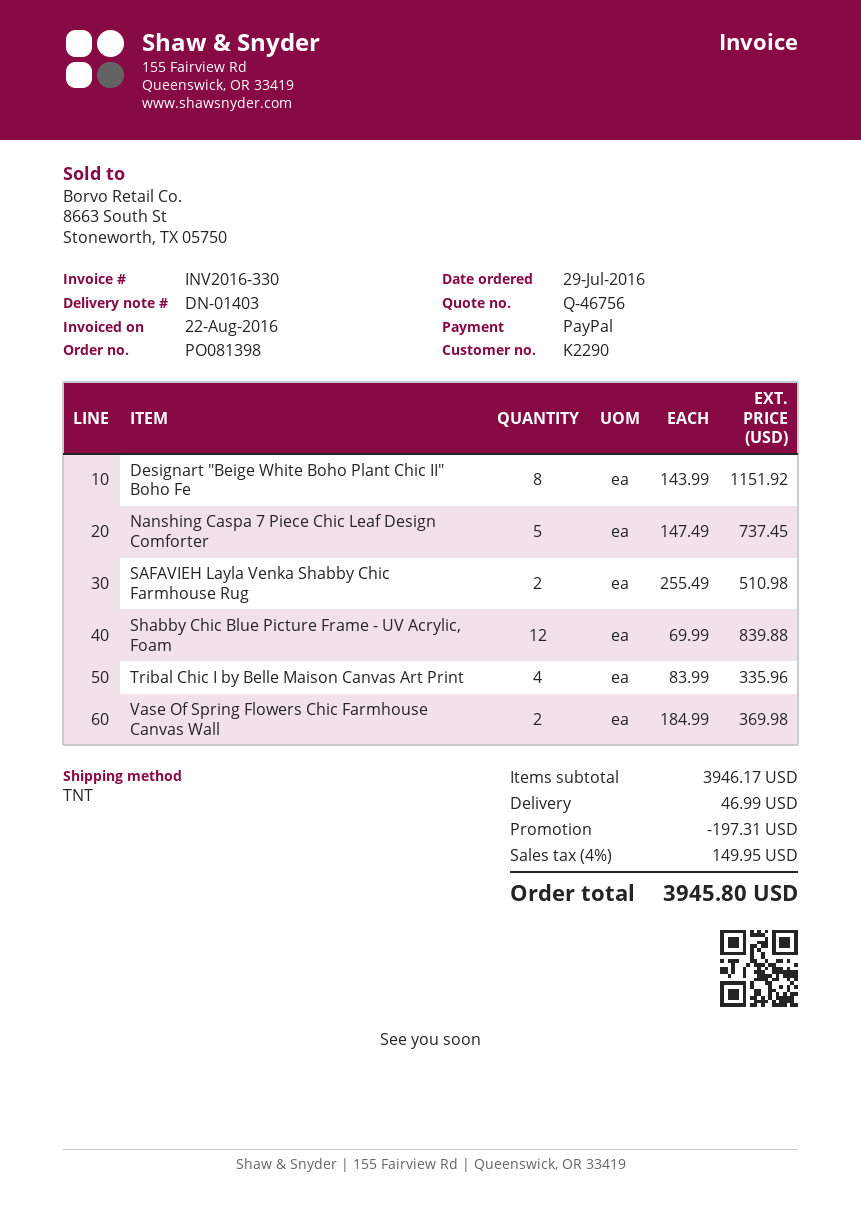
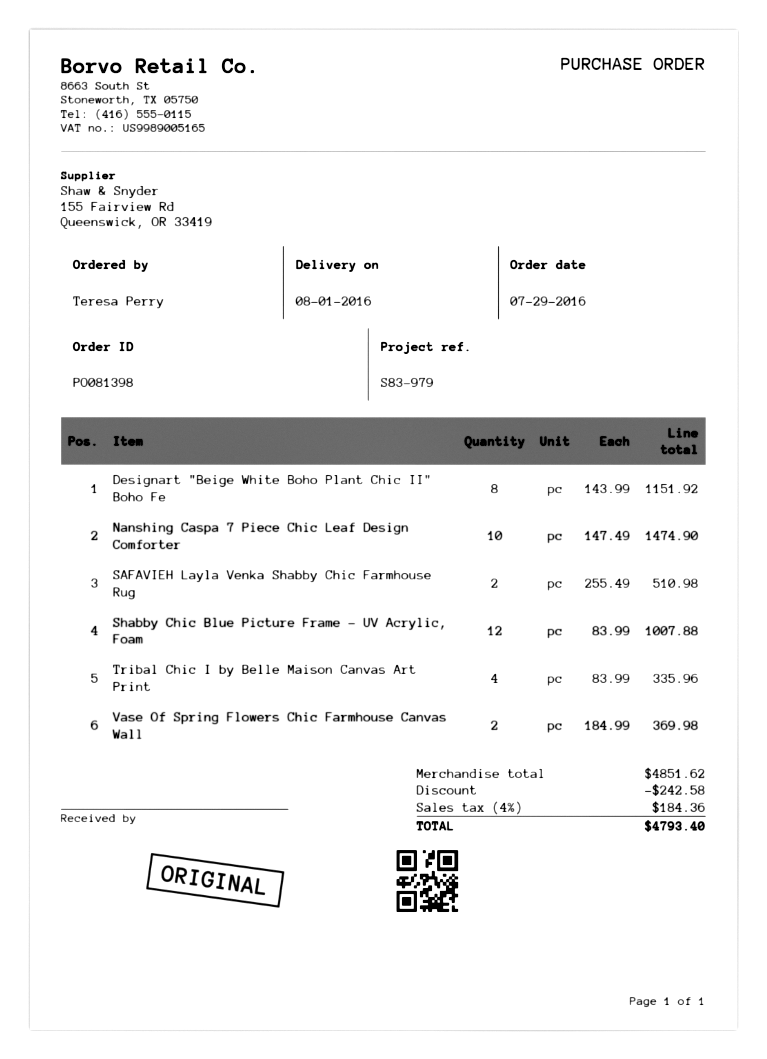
Nanshing Caspa 7 Piece Chic Leaf Design Comforter: 5 x 147.49 = 737.45 -> 10 x 147.49 = 1474.90
Shabby Chic Blue Picture Frame - UV Acrylic, Foam: 12 x 69.99 = 839.88 -> 12 x 83.99 = 1007.88
subtotal: 3946.17 -> 4851.62
discount: 197.31 -> 242.58
shipping: 46.99 -> none
tax: 4% = 149.95 -> 4% = 184.36
total: 3945.80 -> 4793.40

